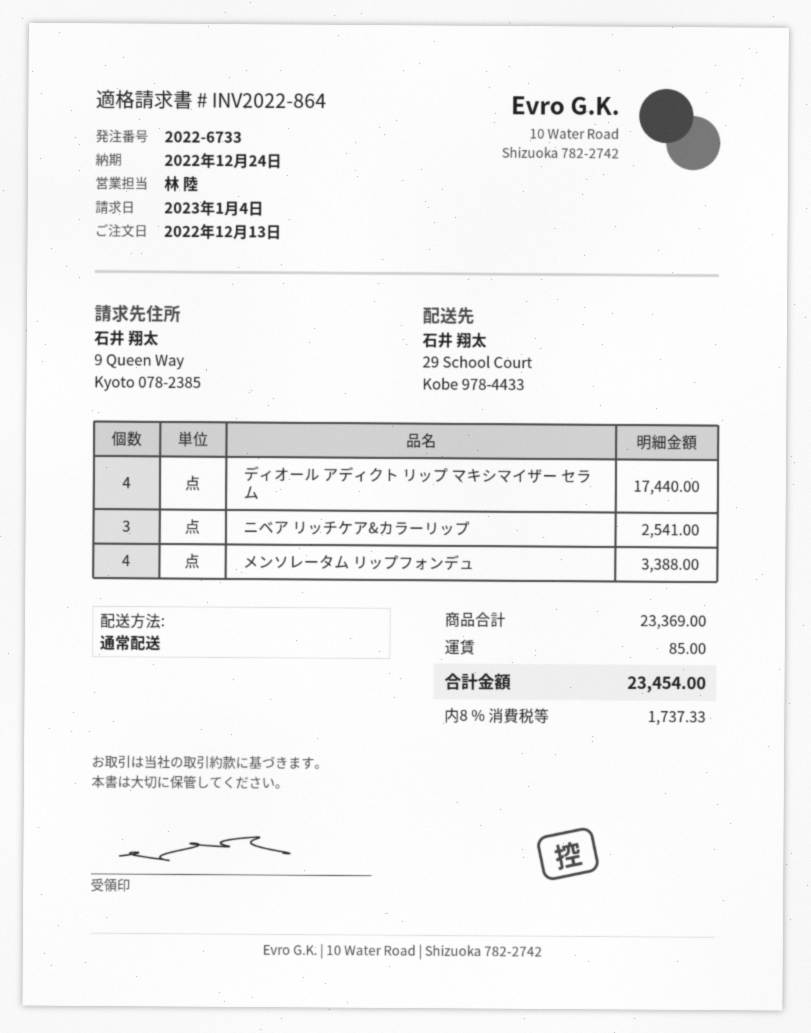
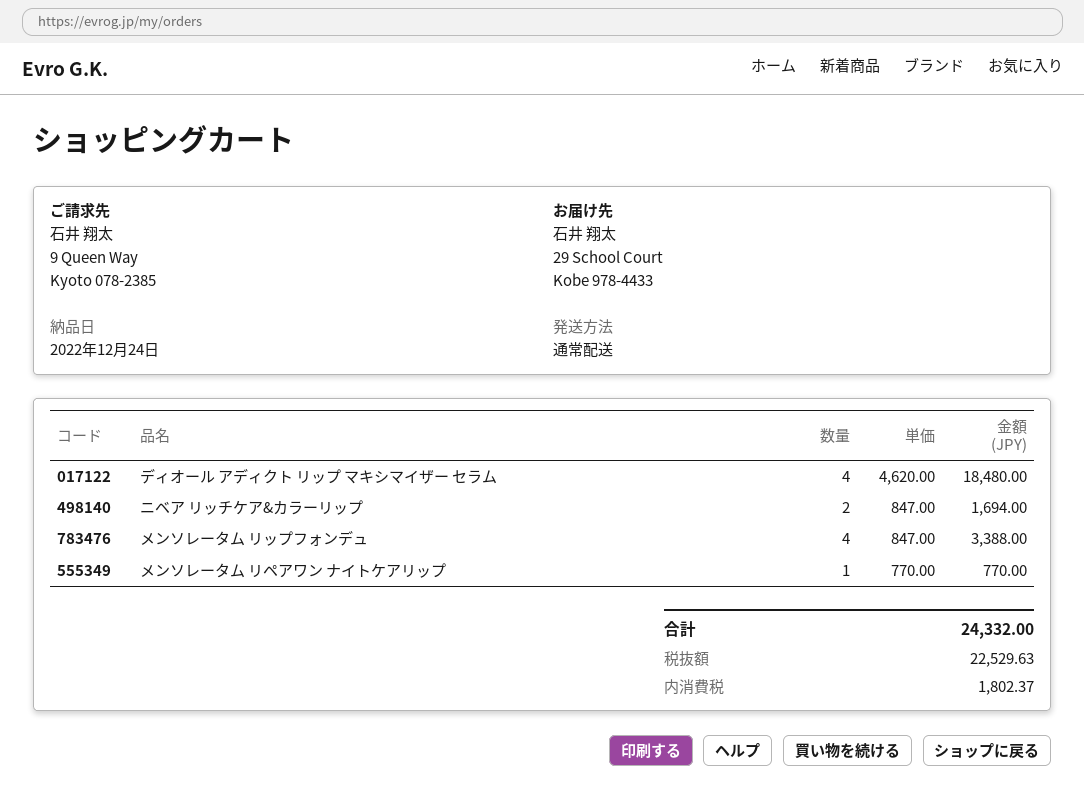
ディオール アディクト リップ マキシマイザー セラム: 4 for 17440.00 -> 4 for 18480.00
ニベア リッチケア&カラーリップ: 3 for 2541.00 -> 2 for 1694.00
メンソレータム リペアワン ナイトケアリップ: none -> 1 for 770.00
shipping: 85.00 -> none
tax: 1737.33 -> 1802.37
total: 23454.00 -> 24332.00

